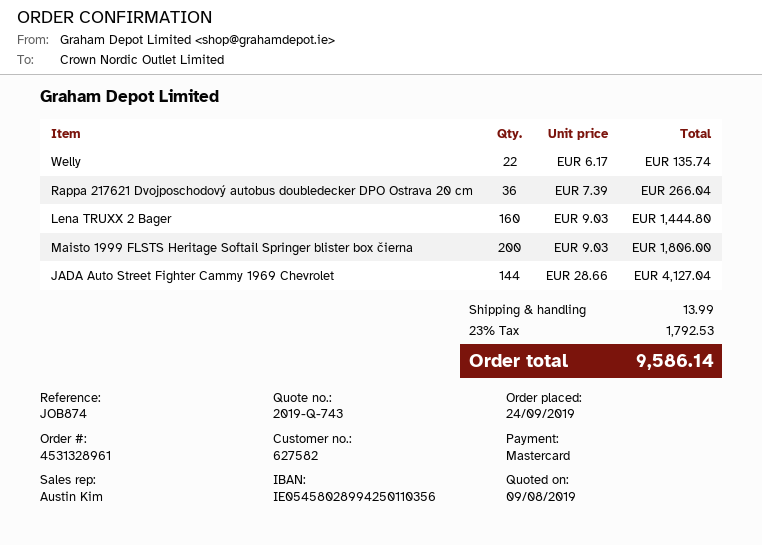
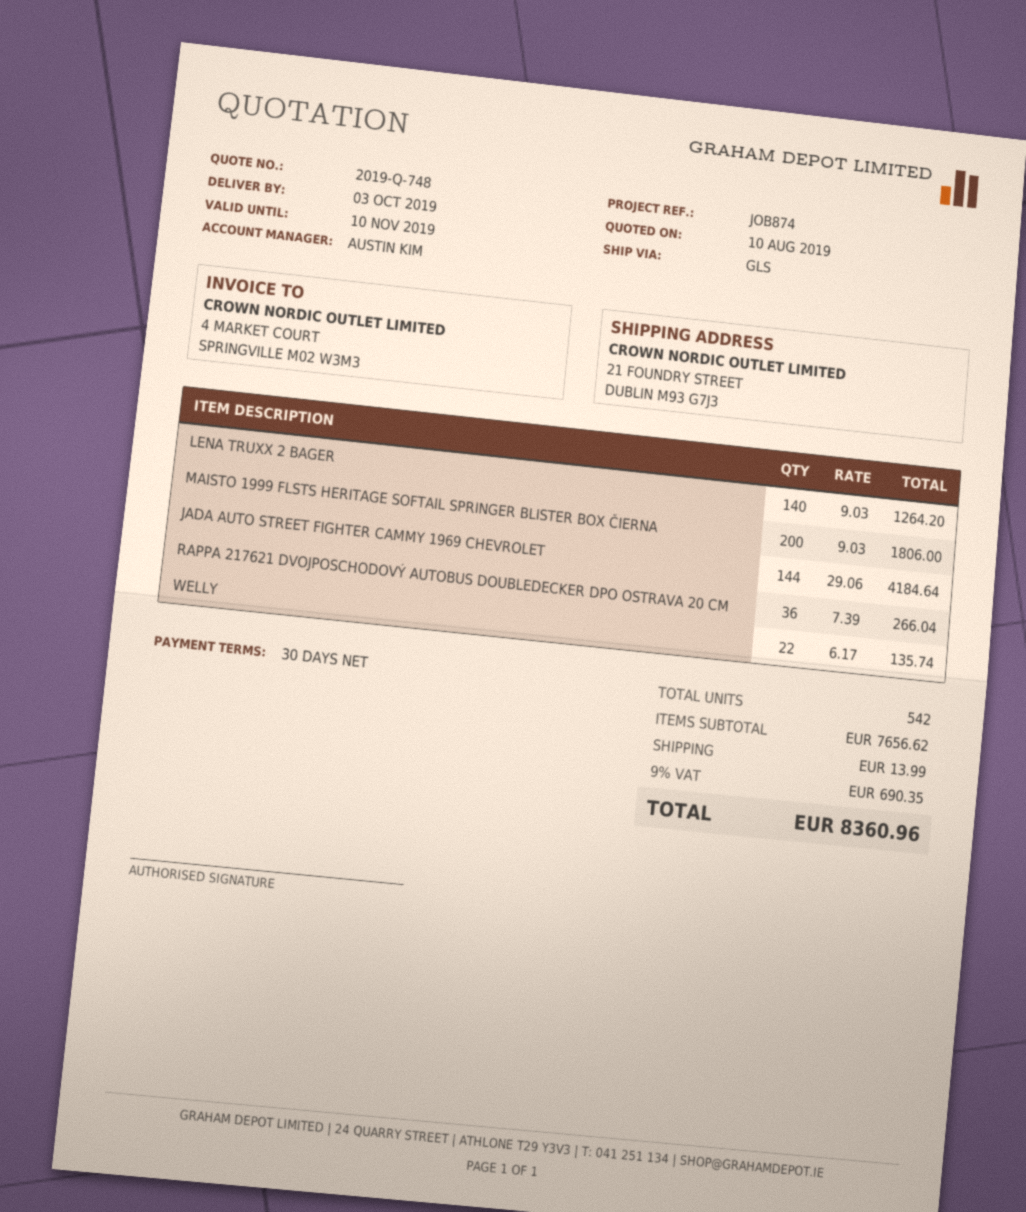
quote number: 2019-Q-743 -> 2019-Q-748
quote date: 2019-08-09 -> 2019-08-10
Lena TRUXX 2 Bager: 160 x 9.03 = 1444.80 -> 140 x 9.03 = 1264.20
JADA Auto Street Fighter Cammy 1969 Chevrolet: 144 x 28.66 = 4127.04 -> 144 x 29.06 = 4184.64
tax: 23% = 1792.53 -> 9% = 690.35
total: 9586.14 -> 8360.96

